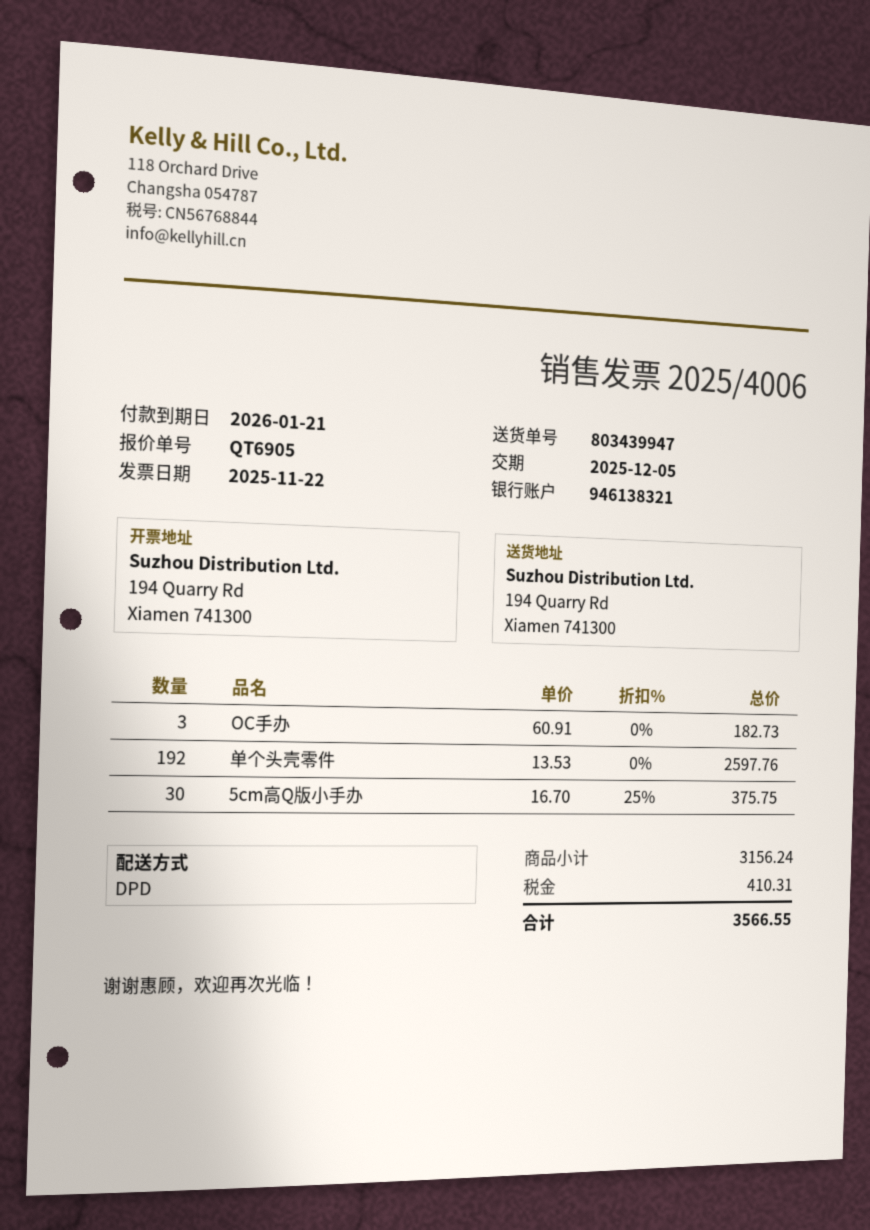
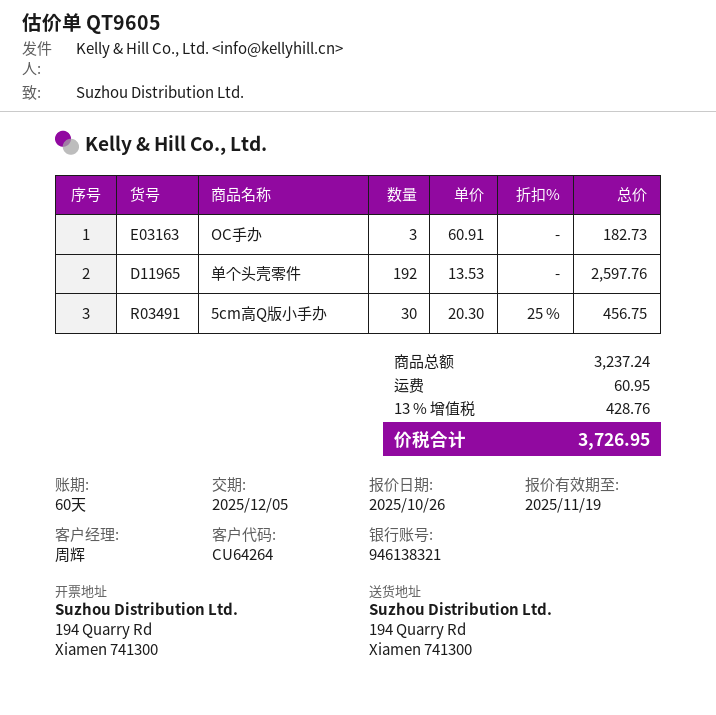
quote number: QT6905 -> QT9605
5cm高Q版小手办: 30 x 16.70 - 25% = 375.75 -> 30 x 20.30 - 25% = 456.75
subtotal: 3156.24 -> 3237.24
shipping: none -> 60.95
tax: 410.31 -> 428.76
total: 3566.55 -> 3726.95

